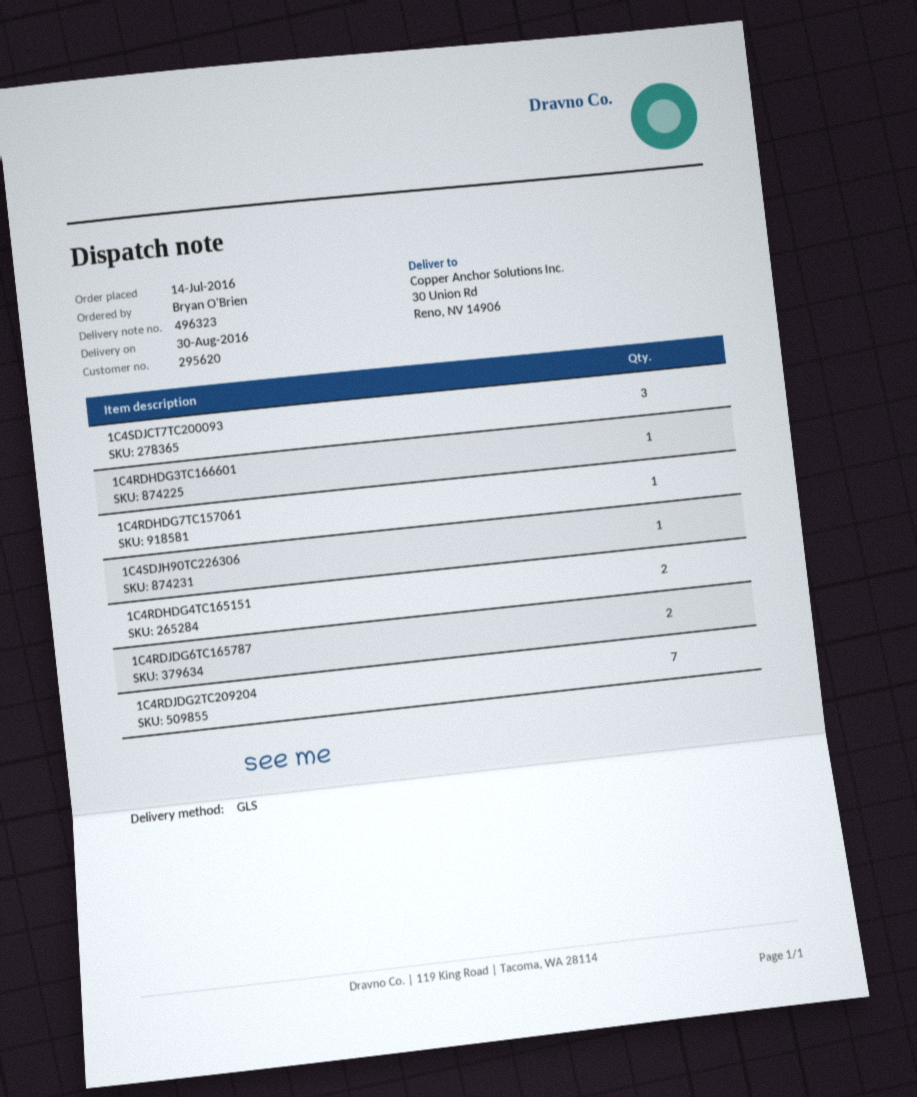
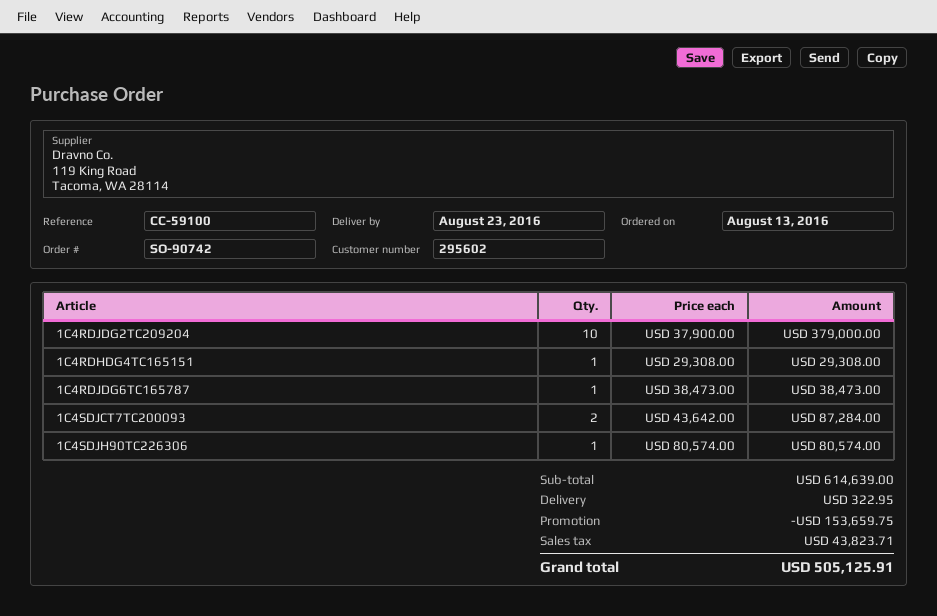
order date: 2016-07-14 -> 2016-08-13
delivery date: 2016-08-30 -> 2016-08-23
customer number: 295620 -> 295602
1C4SDJCT7TC200093: 3 -> 2
1C4RDHDG3TC166601: 1 -> none
1C4RDHDG7TC157061: 1 -> none
1C4RDHDG4TC165151: 2 -> 1
1C4RDJDG6TC165787: 2 -> 1
1C4RDJDG2TC209204: 7 -> 10

